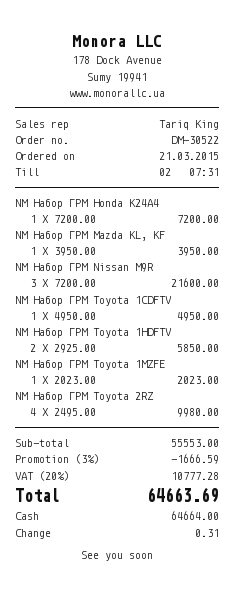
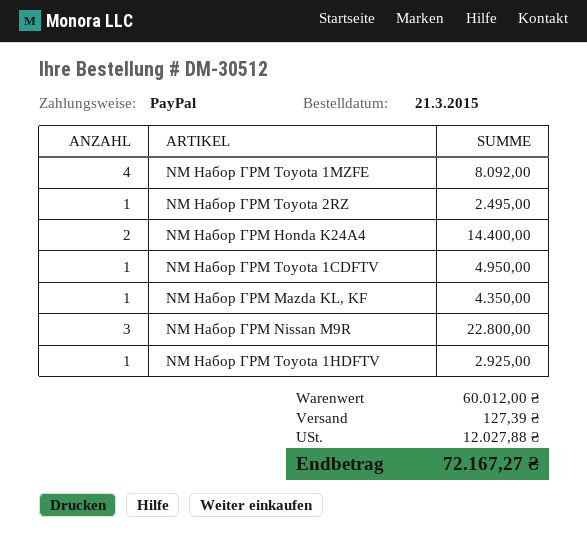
order number: DM-30522 -> DM-30512
payment method: cash -> PayPal
NM Набор ГРМ Honda K24A4: 1 for 7200.00 -> 2 for 14400.00
NM Набор ГРМ Mazda KL, KF: 1 for 3950.00 -> 1 for 4350.00
NM Набор ГРМ Nissan M9R: 3 for 21600.00 -> 3 for 22800.00
NM Набор ГРМ Toyota 1HDFTV: 2 for 5850.00 -> 1 for 2925.00
NM Набор ГРМ Toyota 1MZFE: 1 for 2023.00 -> 4 for 8092.00
NM Набор ГРМ Toyota 2RZ: 4 for 9980.00 -> 1 for 2495.00
subtotal: 55553.00 -> 60012.00
discount: 3% = 1666.59 -> none
shipping: none -> 127.39
tax: 10777.28 -> 12027.88
total: 64663.69 -> 72167.27

